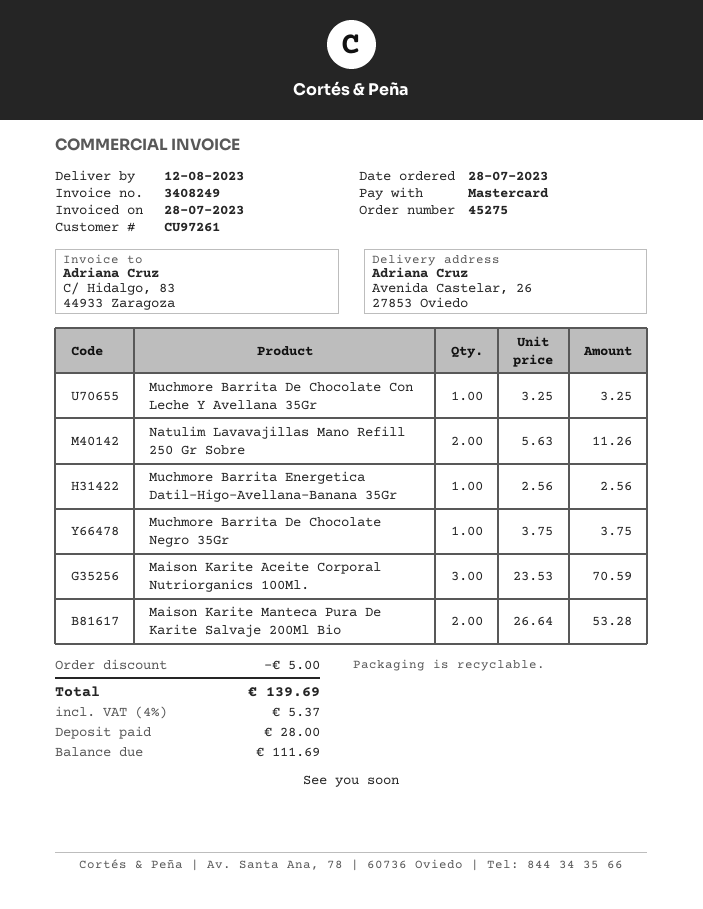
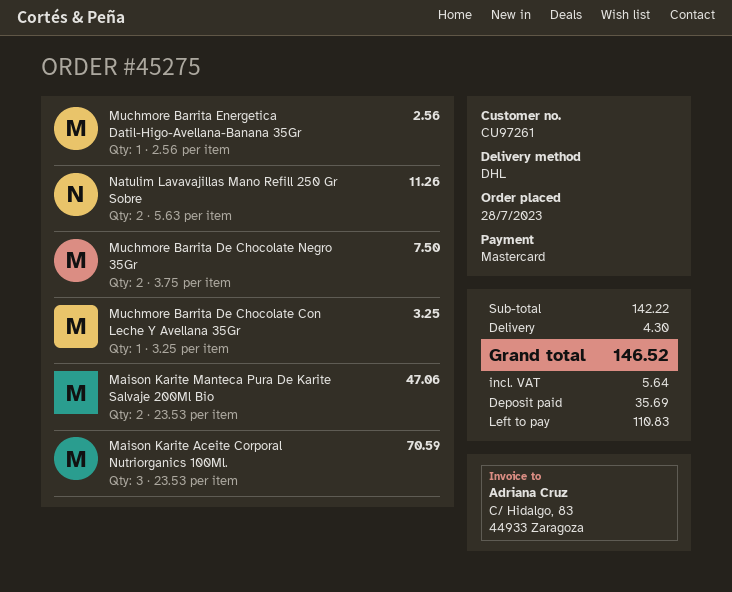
Muchmore Barrita De Chocolate Negro 35Gr: 1 x 3.75 = 3.75 -> 2 x 3.75 = 7.50
Maison Karite Manteca Pura De Karite Salvaje 200Ml Bio: 2 x 26.64 = 53.28 -> 2 x 23.53 = 47.06
discount: 5.00 -> none
shipping: none -> 4.30
tax: 5.37 -> 5.64
total: 139.69 -> 146.52
deposit: 28.00 -> 35.69
balance: 111.69 -> 110.83

